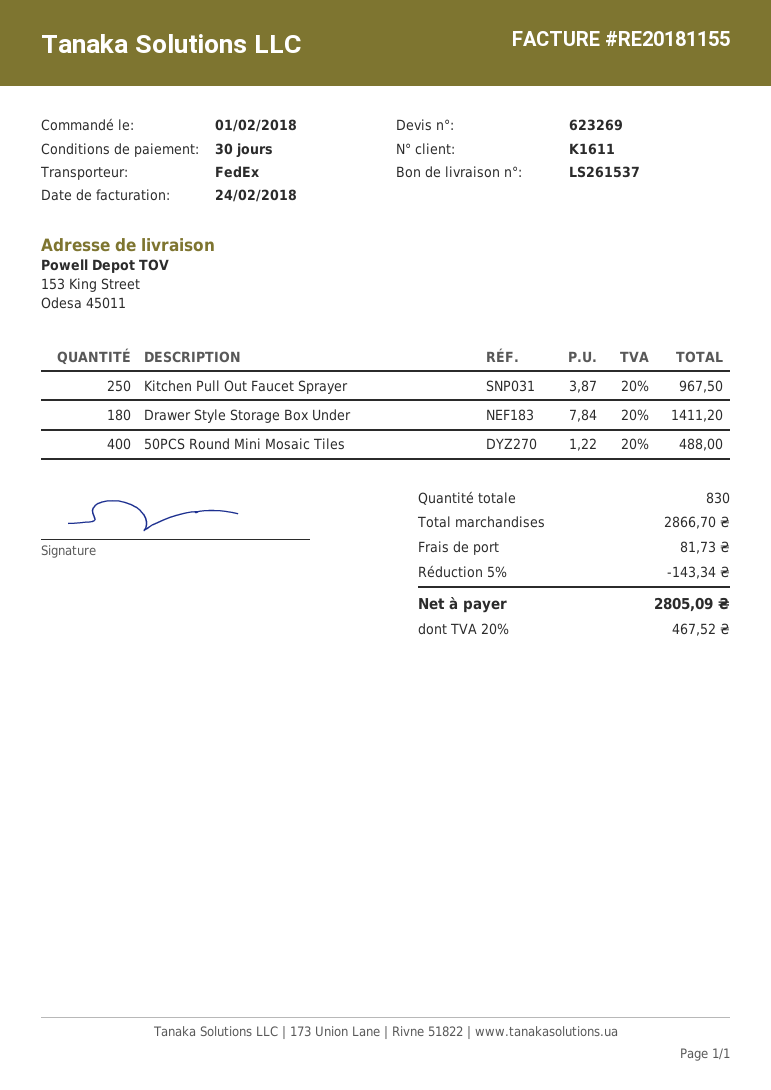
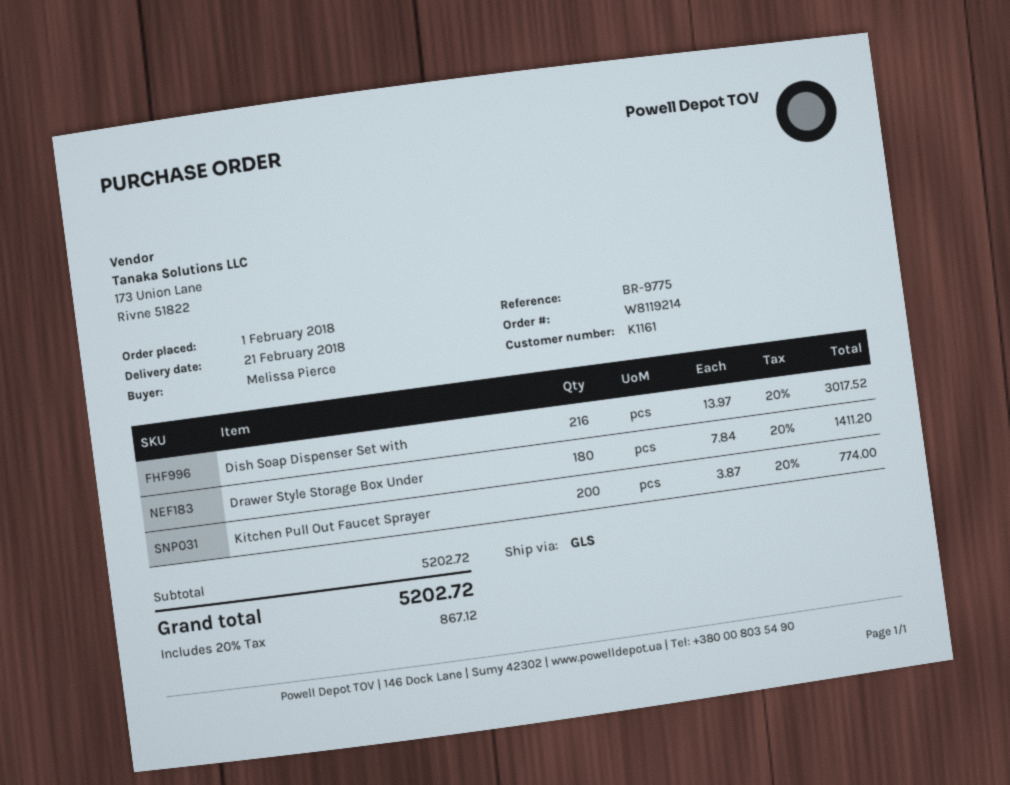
customer number: K1611 -> K1161
shipping method: FedEx -> GLS
Kitchen Pull Out Faucet Sprayer: 250 x 3.87 = 967.50 -> 200 x 3.87 = 774.00
50PCS Round Mini Mosaic Tiles: 400 x 1.22 = 488.00 -> none
Dish Soap Dispenser Set with: none -> 216 x 13.97 = 3017.52
subtotal: 2866.70 -> 5202.72
discount: 5% = 143.34 -> none
shipping: 81.73 -> none
tax: 20% = 467.52 -> 20% = 867.12
total: 2805.09 -> 5202.72

